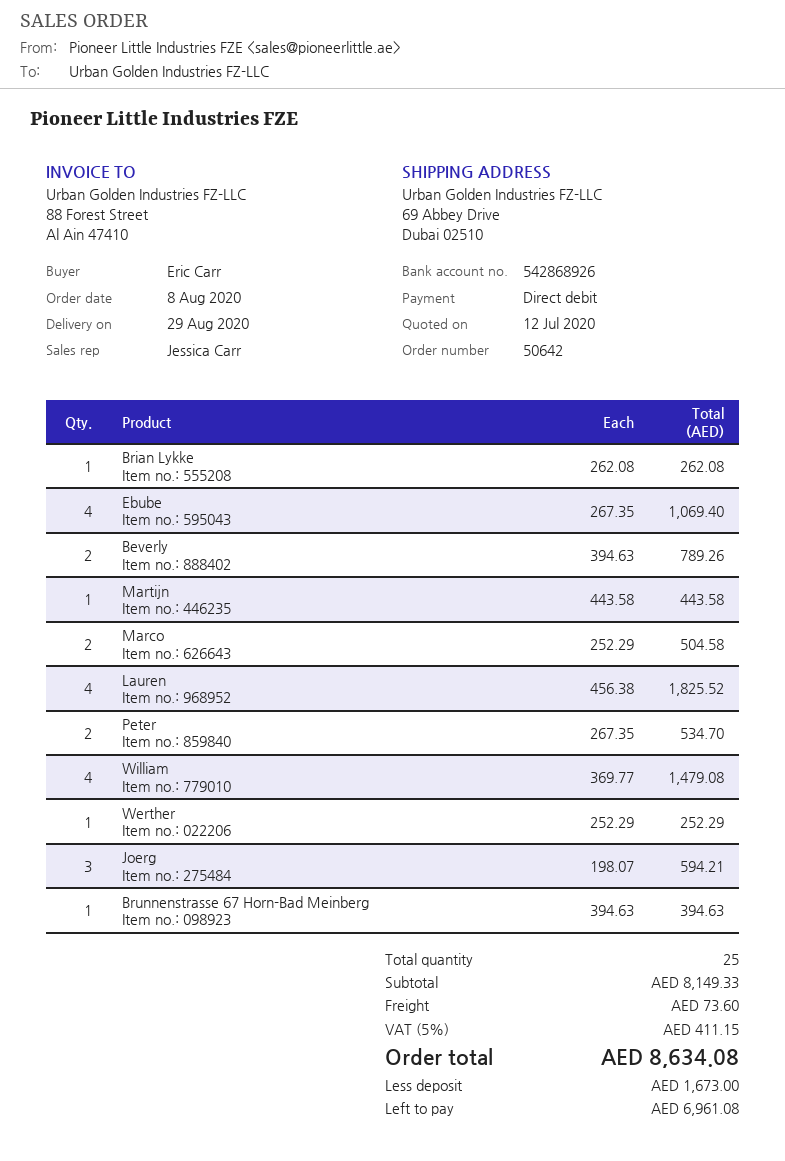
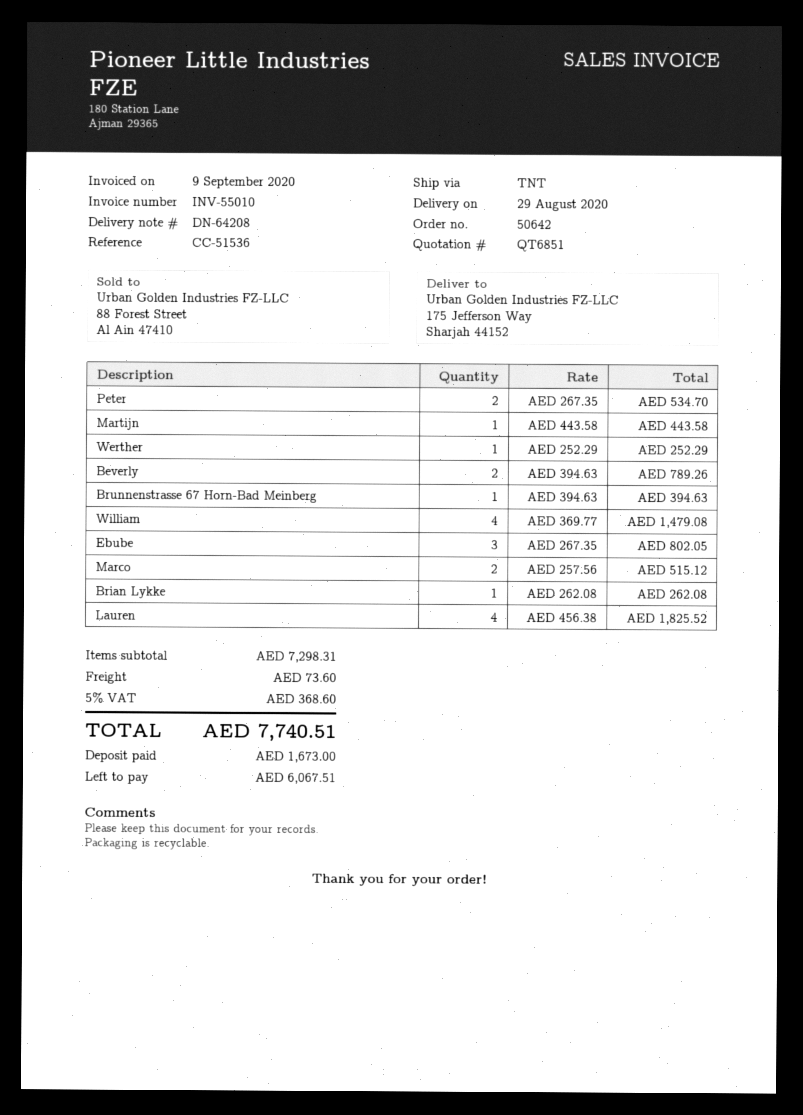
ship to: 69 Abbey Drive, Dubai 02510 -> 175 Jefferson Way, Sharjah 44152
Ebube: 4 x 267.35 = 1069.40 -> 3 x 267.35 = 802.05
Marco: 2 x 252.29 = 504.58 -> 2 x 257.56 = 515.12
Joerg: 3 x 198.07 = 594.21 -> none
subtotal: 8149.33 -> 7298.31
tax: 5% = 411.15 -> 5% = 368.60
total: 8634.08 -> 7740.51
balance: 6961.08 -> 6067.51

